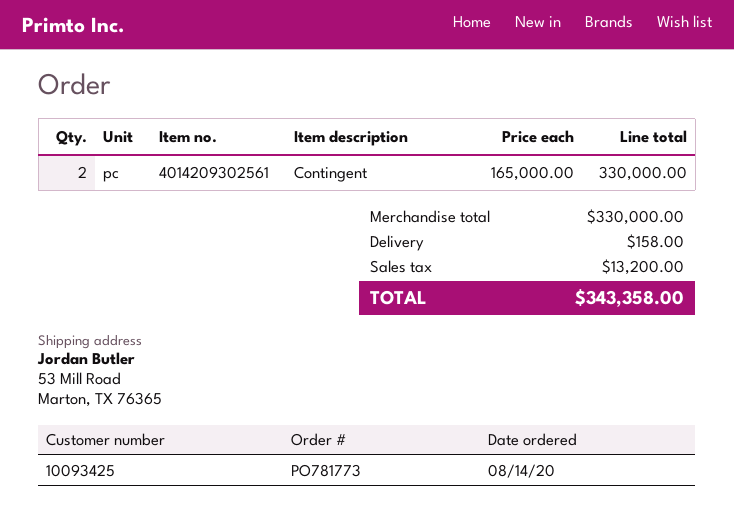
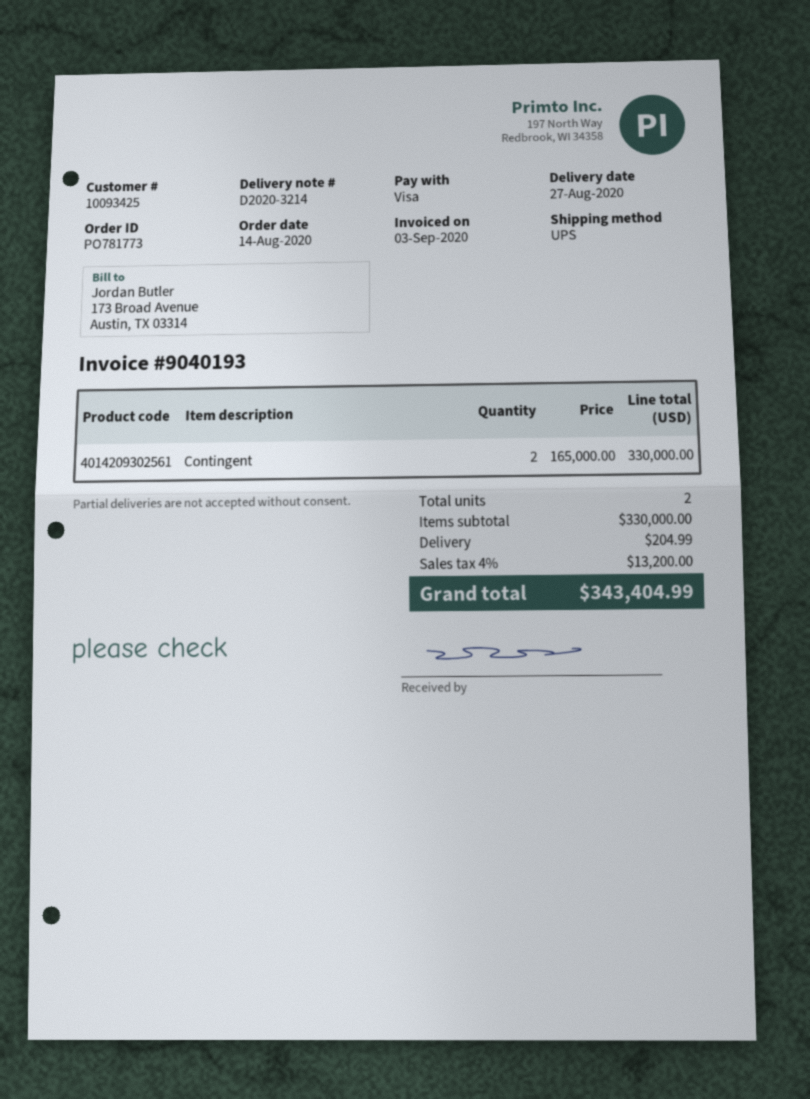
shipping: 158.00 -> 204.99
total: 343358.00 -> 343404.99

